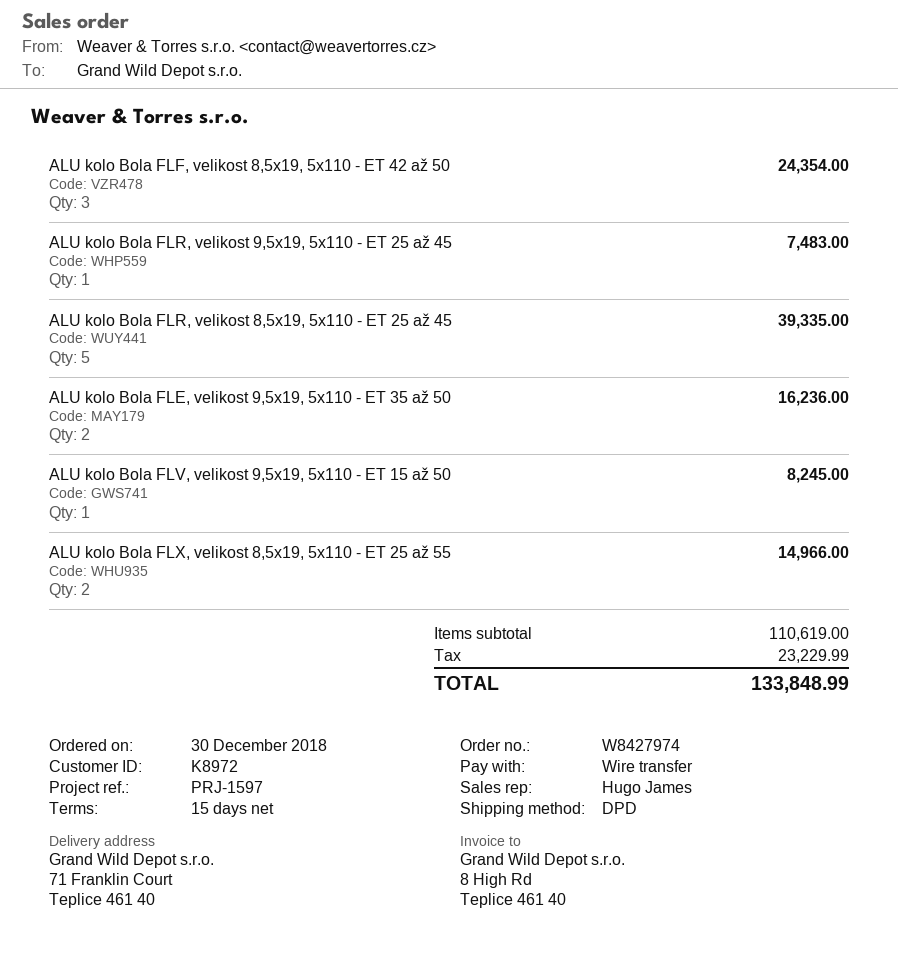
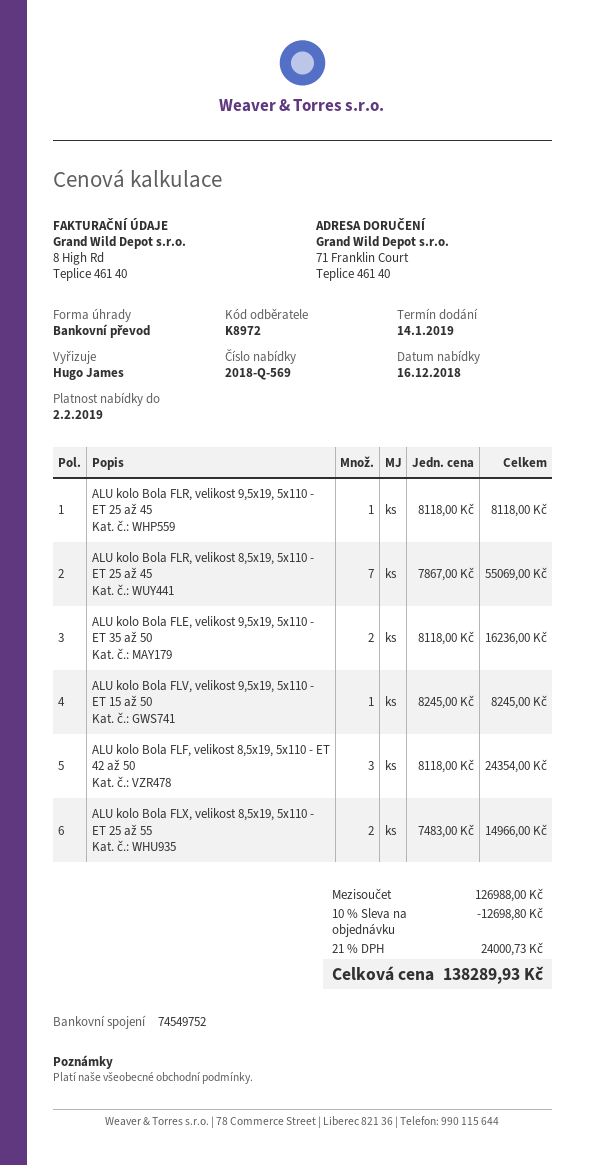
ALU kolo Bola FLR, velikost 9,5x19, 5x110 - ET 25 až 45: 1 for 7483.00 -> 1 for 8118.00
ALU kolo Bola FLR, velikost 8,5x19, 5x110 - ET 25 až 45: 5 for 39335.00 -> 7 for 55069.00
subtotal: 110619.00 -> 126988.00
discount: none -> 10% = 12698.80
tax: 23229.99 -> 24000.73
total: 133848.99 -> 138289.93

